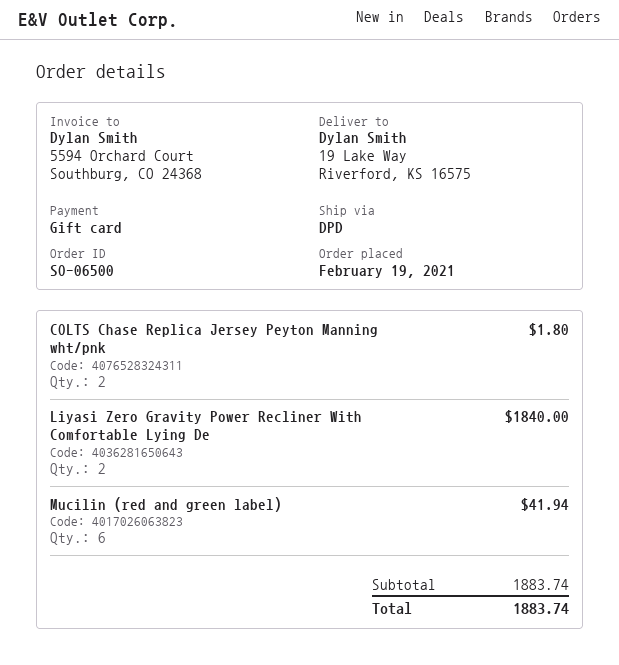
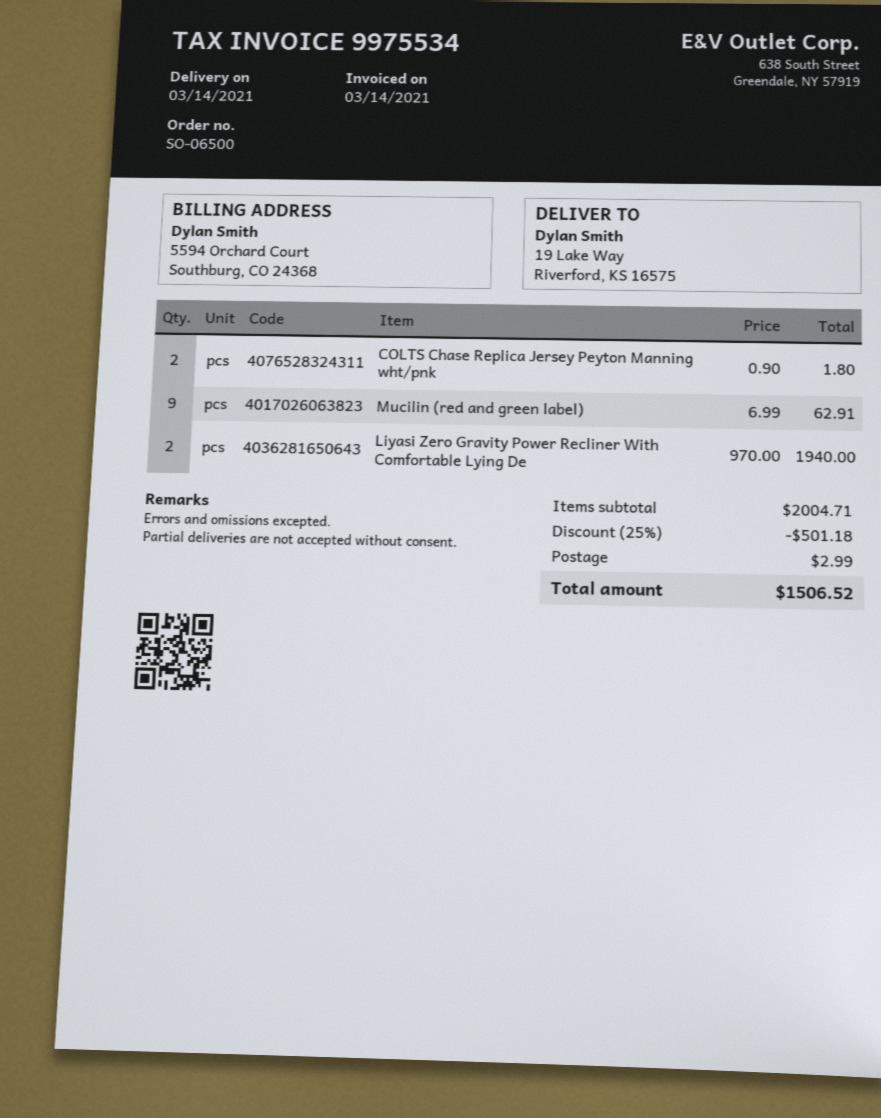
Liyasi Zero Gravity Power Recliner With Comfortable Lying De: 2 for 1840.00 -> 2 for 1940.00
Mucilin (red and green label): 6 for 41.94 -> 9 for 62.91
subtotal: 1883.74 -> 2004.71
discount: none -> 25% = 501.18
shipping: none -> 2.99
total: 1883.74 -> 1506.52

